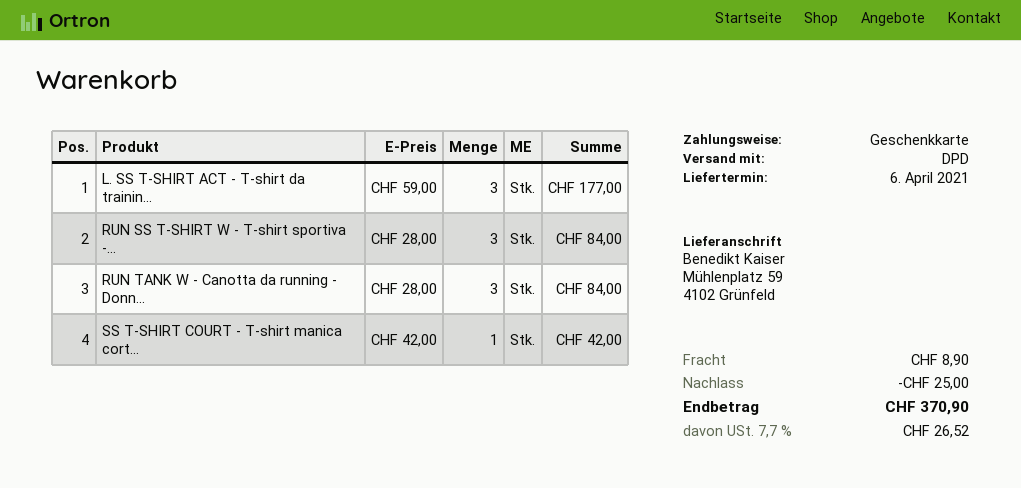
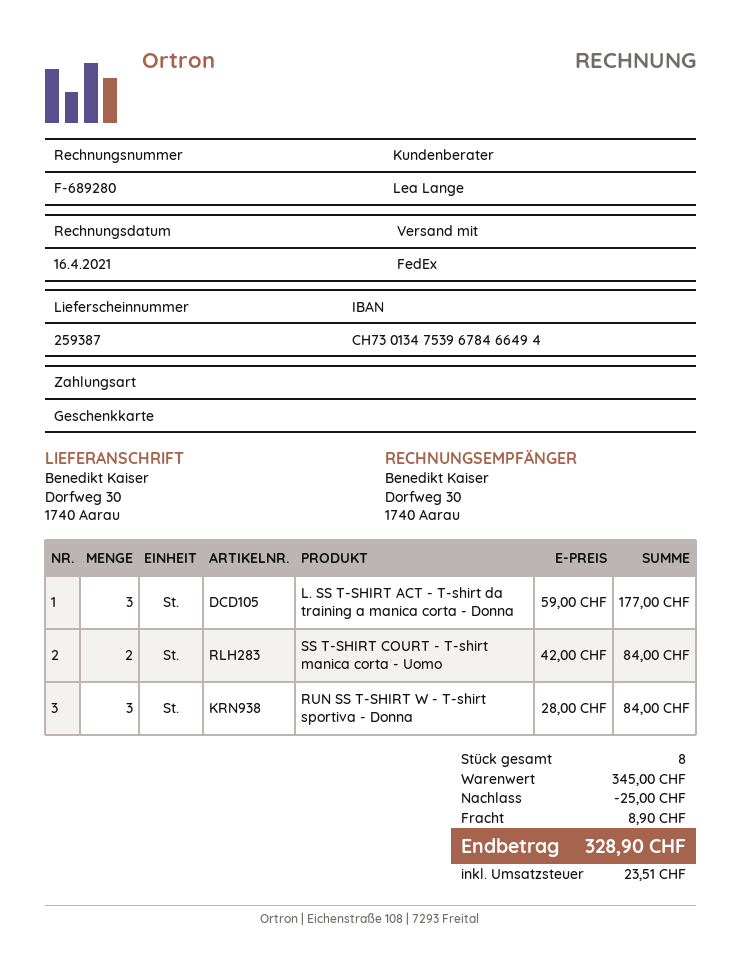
shipping method: DPD -> FedEx
ship to: Mühlenplatz 59, 4102 Grünfeld -> Dorfweg 30, 1740 Aarau
RUN TANK W - Canotta da running - Donn...: 3 x 28.00 = 84.00 -> none
SS T-SHIRT COURT - T-shirt manica cort...: 1 x 42.00 = 42.00 -> 2 x 42.00 = 84.00
tax: 26.52 -> 23.51
total: 370.90 -> 328.90

